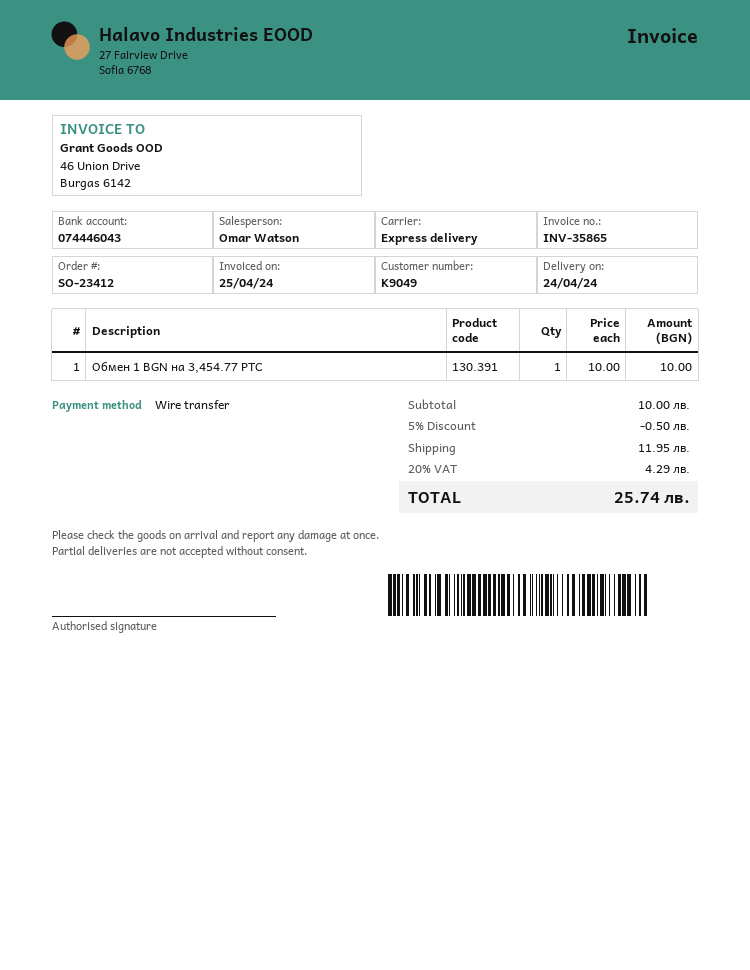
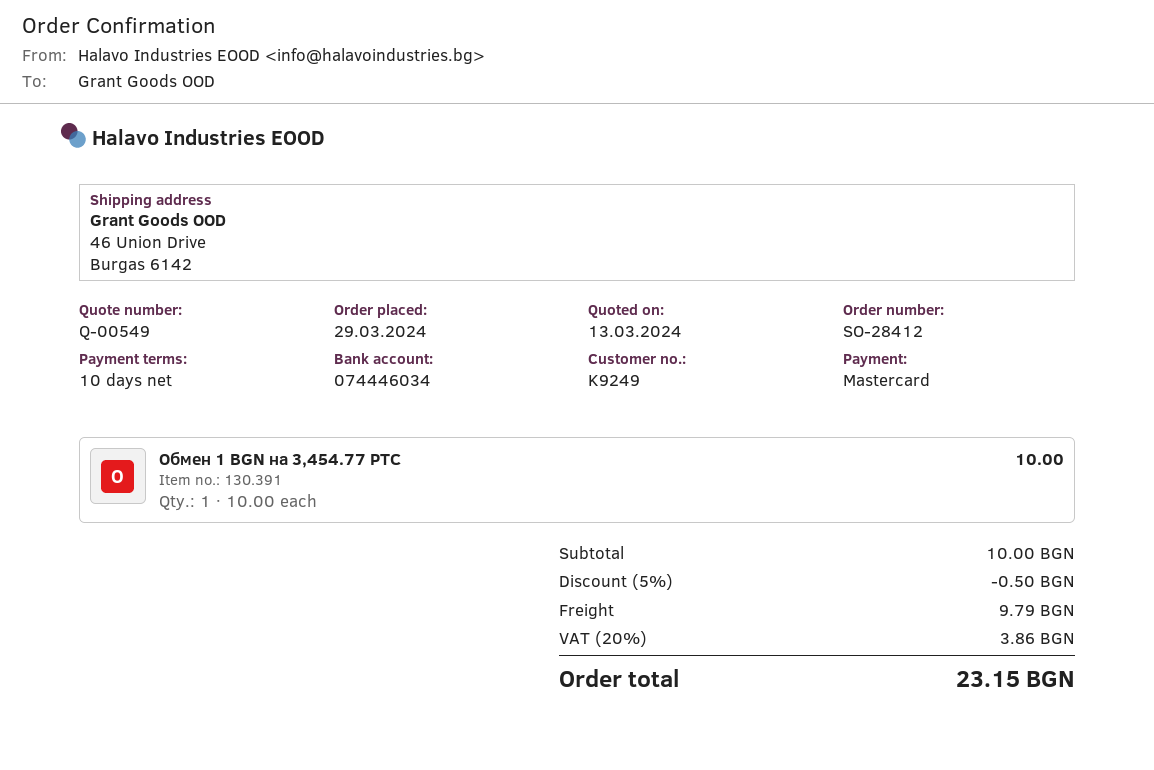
order number: SO-23412 -> SO-28412
customer number: K9049 -> K9249
payment method: bank transfer -> Mastercard
bank account: 074446043 -> 074446034
shipping: 11.95 -> 9.79
tax: 20% = 4.29 -> 20% = 3.86
total: 25.74 -> 23.15

